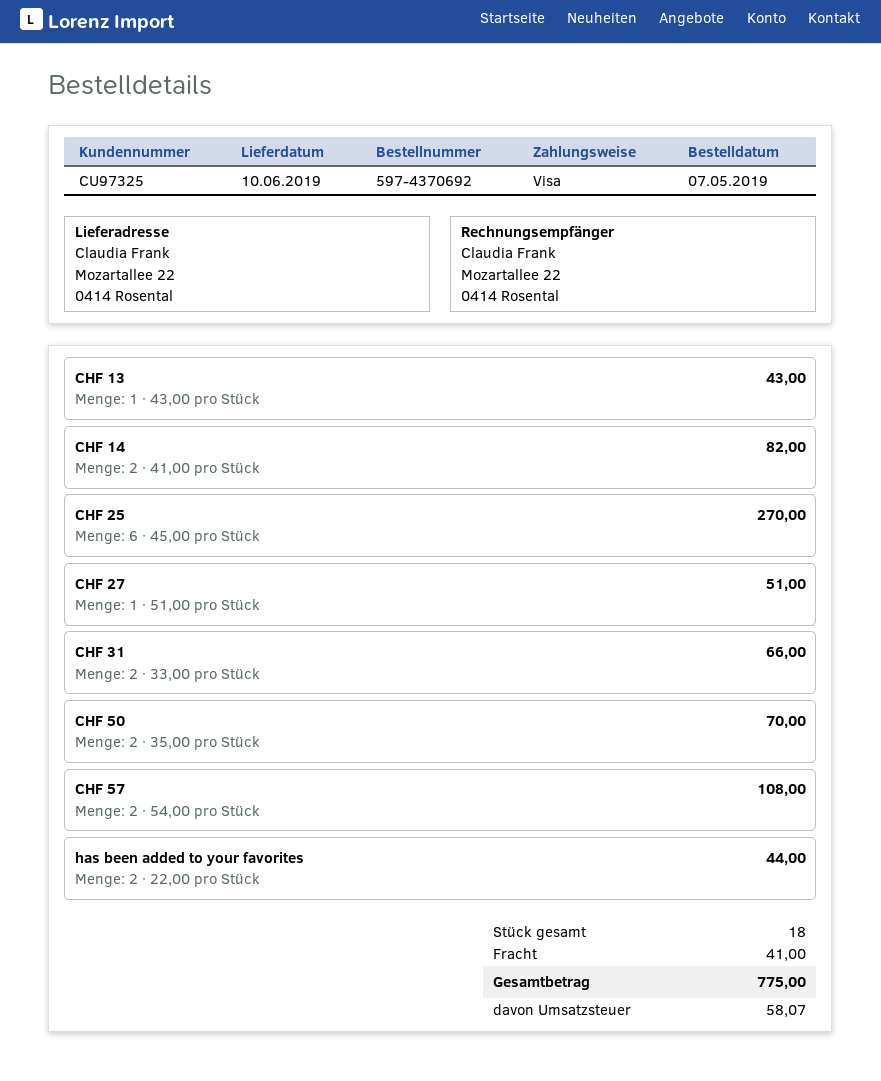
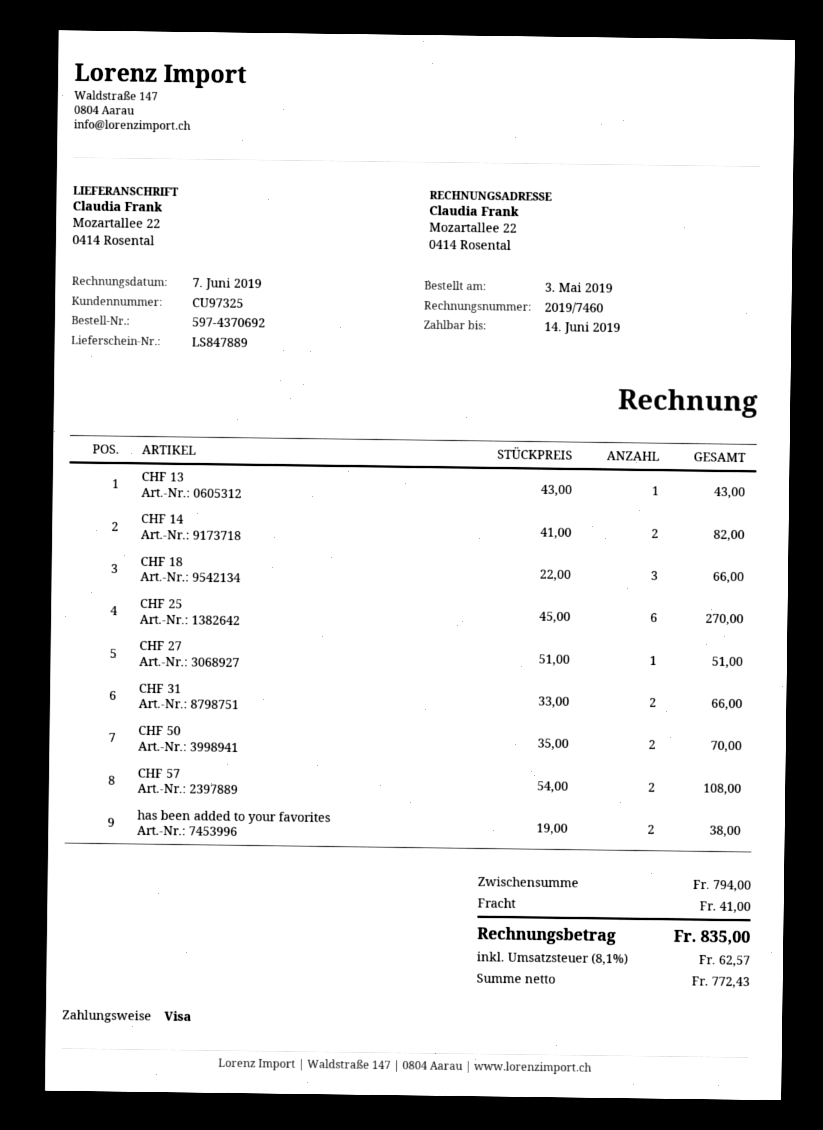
order date: 2019-05-07 -> 2019-05-03
has been added to your favorites: 2 x 22.00 = 44.00 -> 2 x 19.00 = 38.00
CHF 18: none -> 3 x 22.00 = 66.00
tax: 58.07 -> 62.57
total: 775.00 -> 835.00

